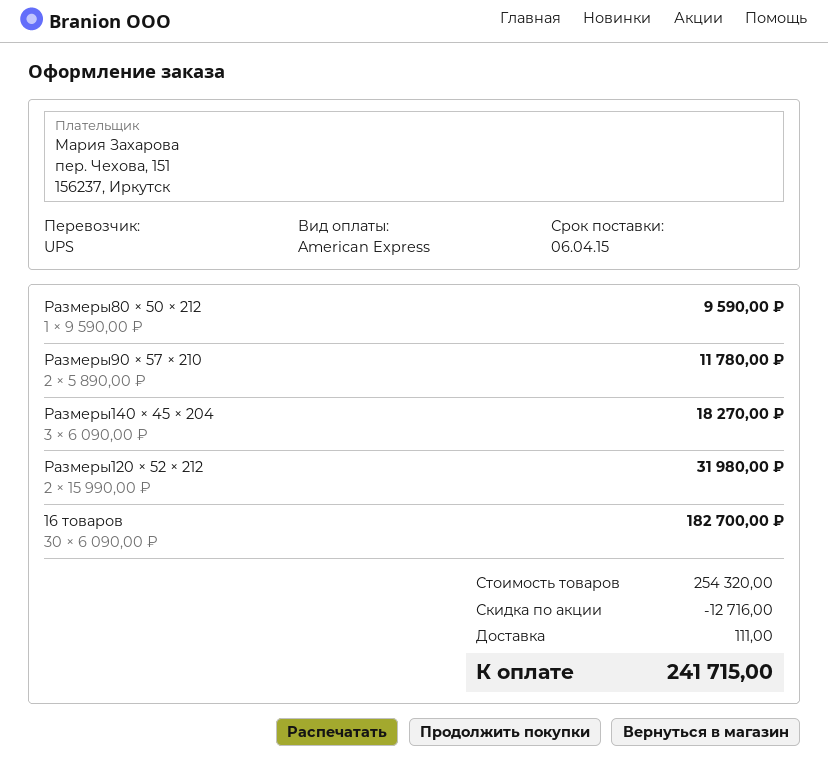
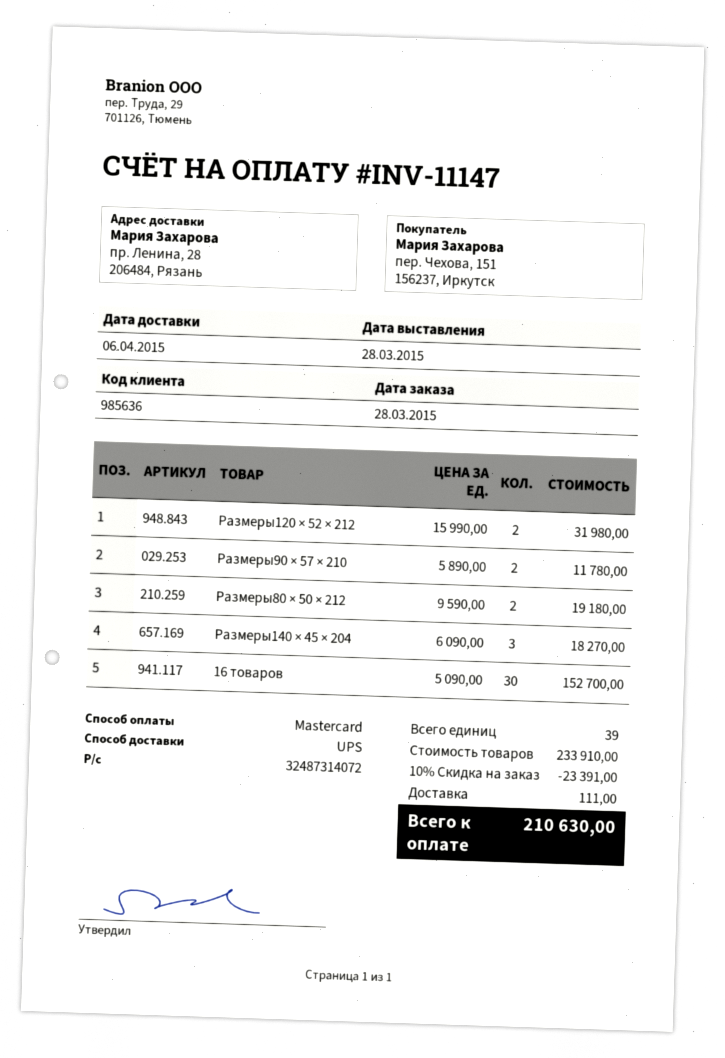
payment method: American Express -> Mastercard
Размеры80 × 50 × 212: 1 x 9590.00 = 9590.00 -> 2 x 9590.00 = 19180.00
16 товаров: 30 x 6090.00 = 182700.00 -> 30 x 5090.00 = 152700.00
subtotal: 254320.00 -> 233910.00
discount: 12716.00 -> 23391.00
total: 241715.00 -> 210630.00

